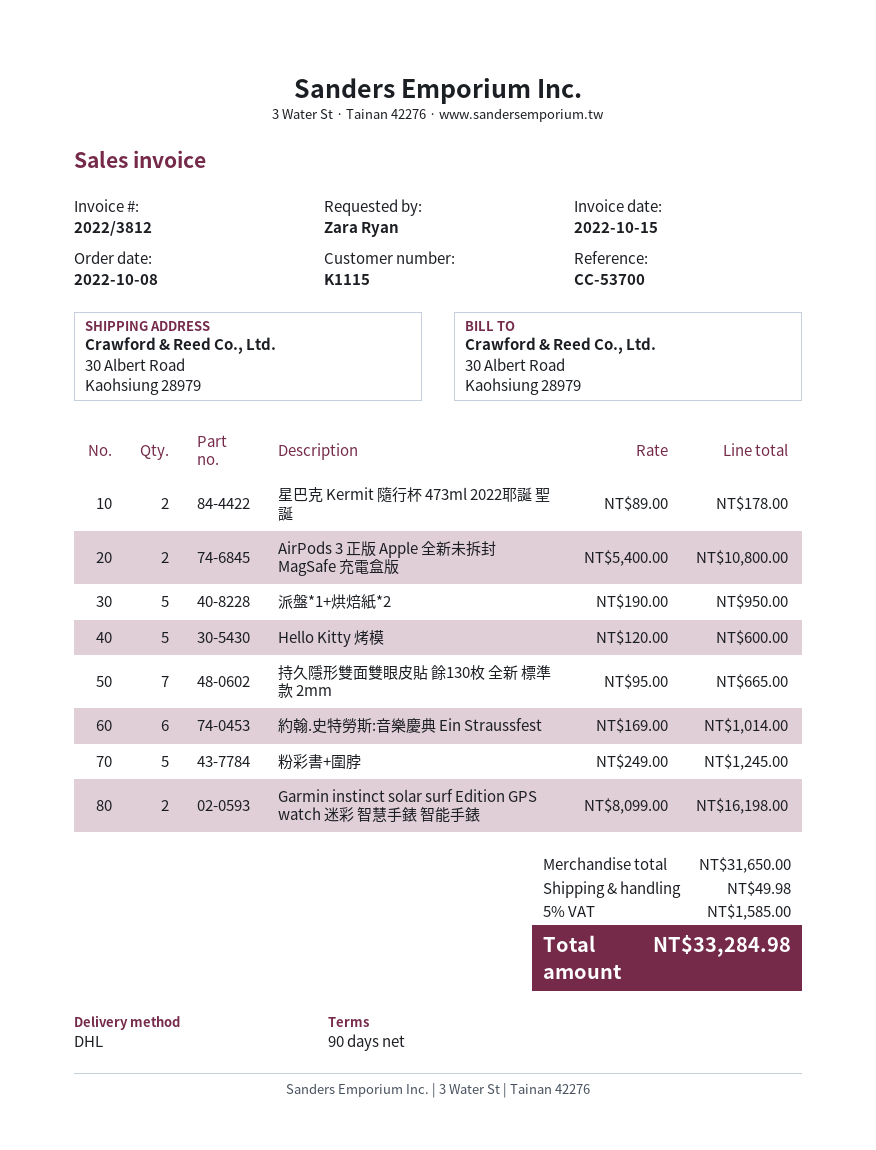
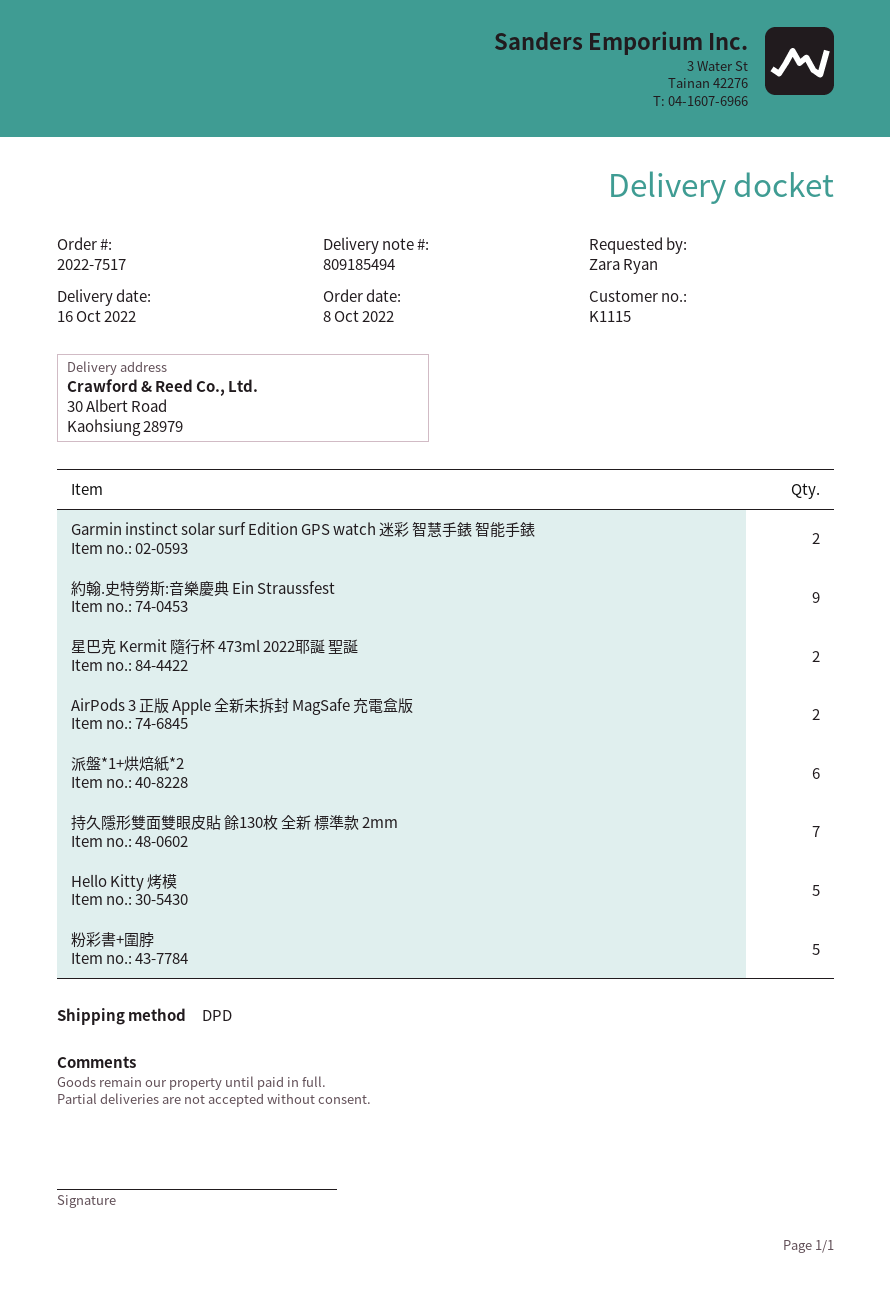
shipping method: DHL -> DPD
派盤*1+烘焙紙*2: 5 -> 6
約翰.史特勞斯:音樂慶典 Ein Straussfest: 6 -> 9

